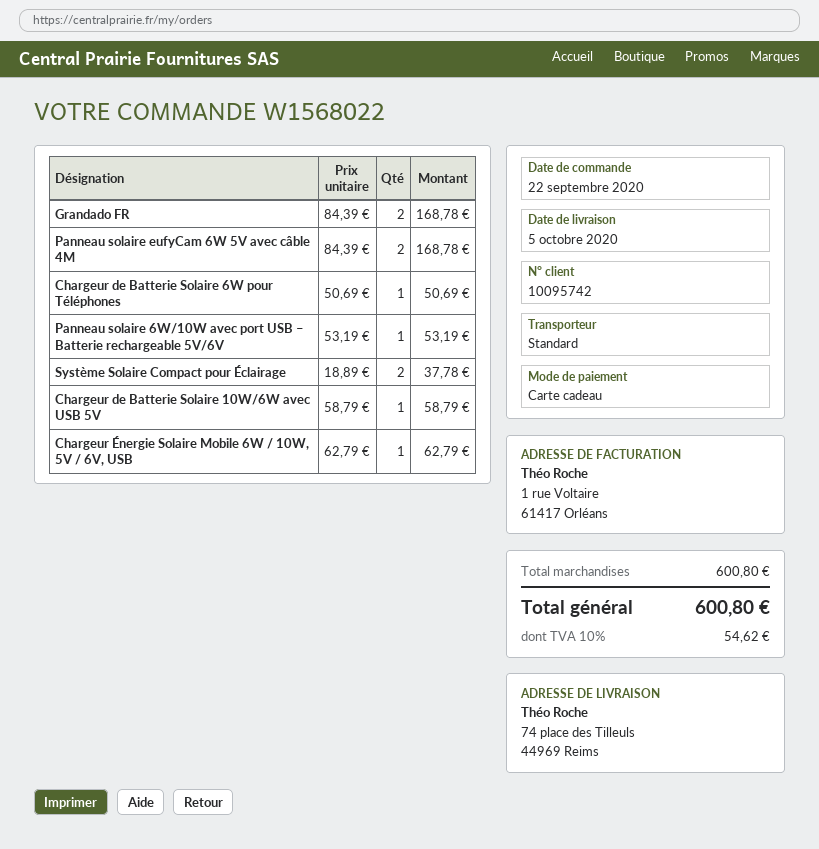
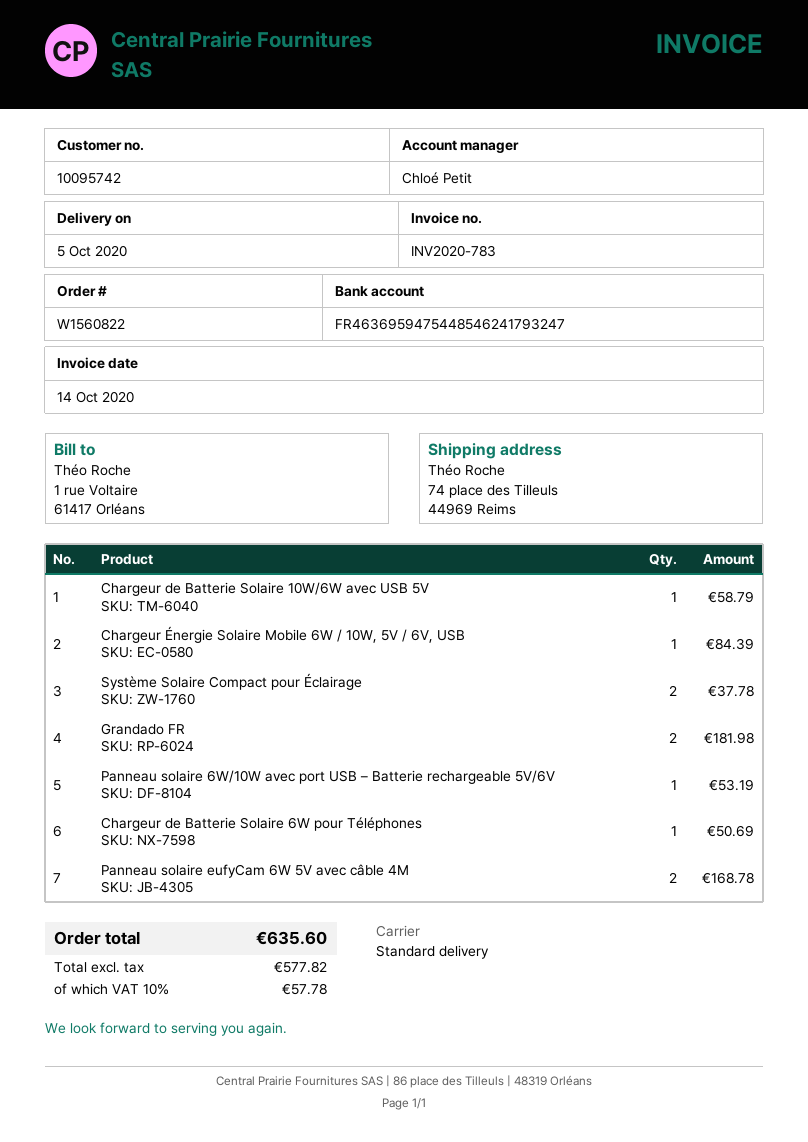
order number: W1568022 -> W1560822
Grandado FR: 2 for 168.78 -> 2 for 181.98
Chargeur Énergie Solaire Mobile 6W / 10W, 5V / 6V, USB: 1 for 62.79 -> 1 for 84.39
tax: 10% = 54.62 -> 10% = 57.78
total: 600.80 -> 635.60

